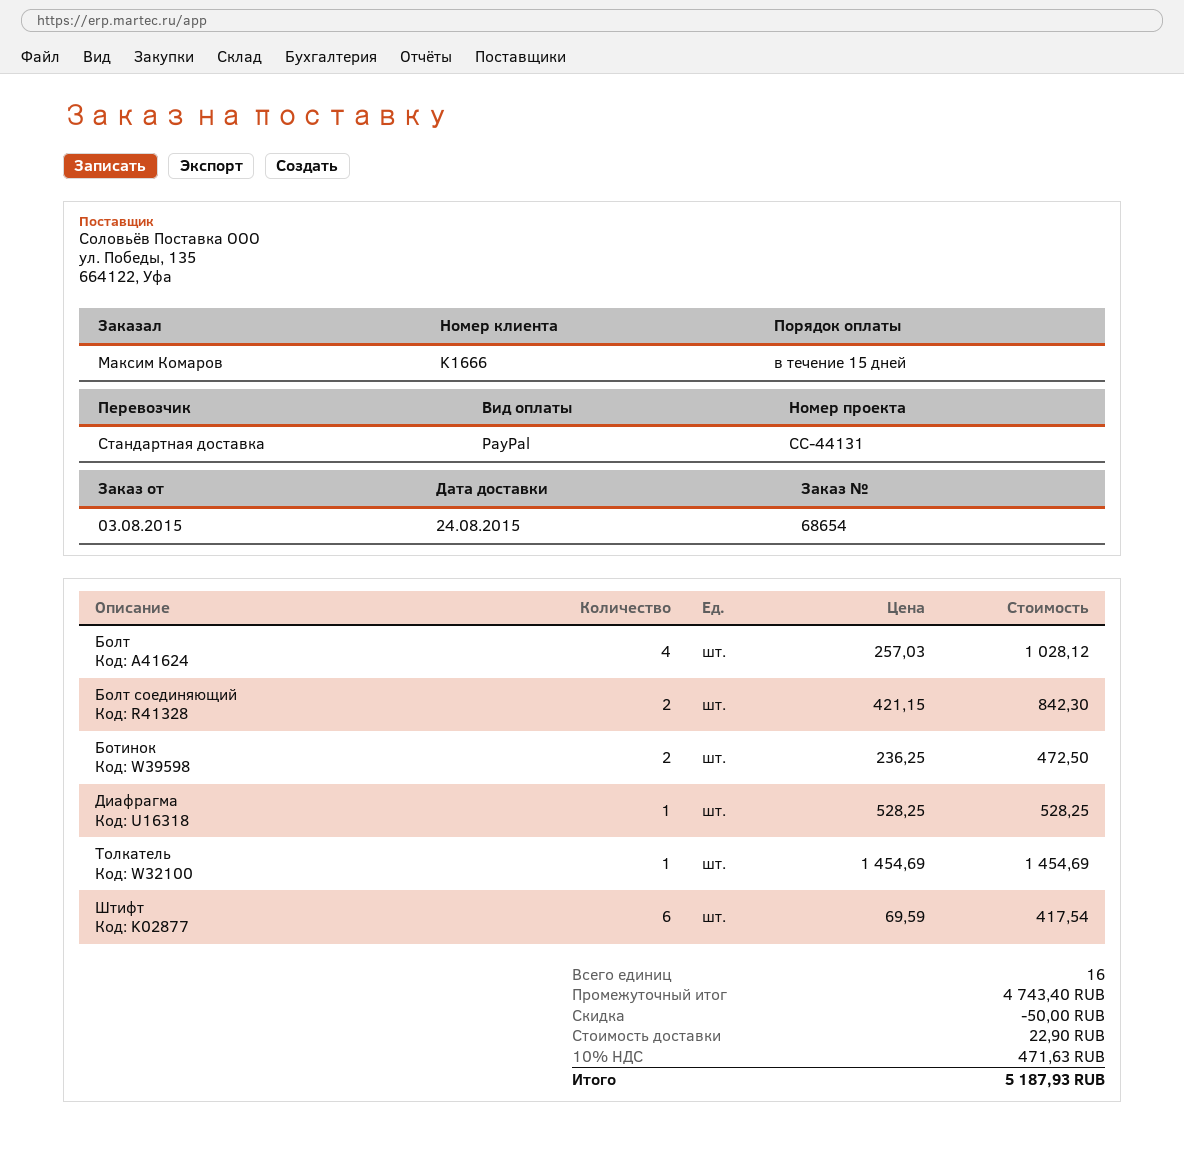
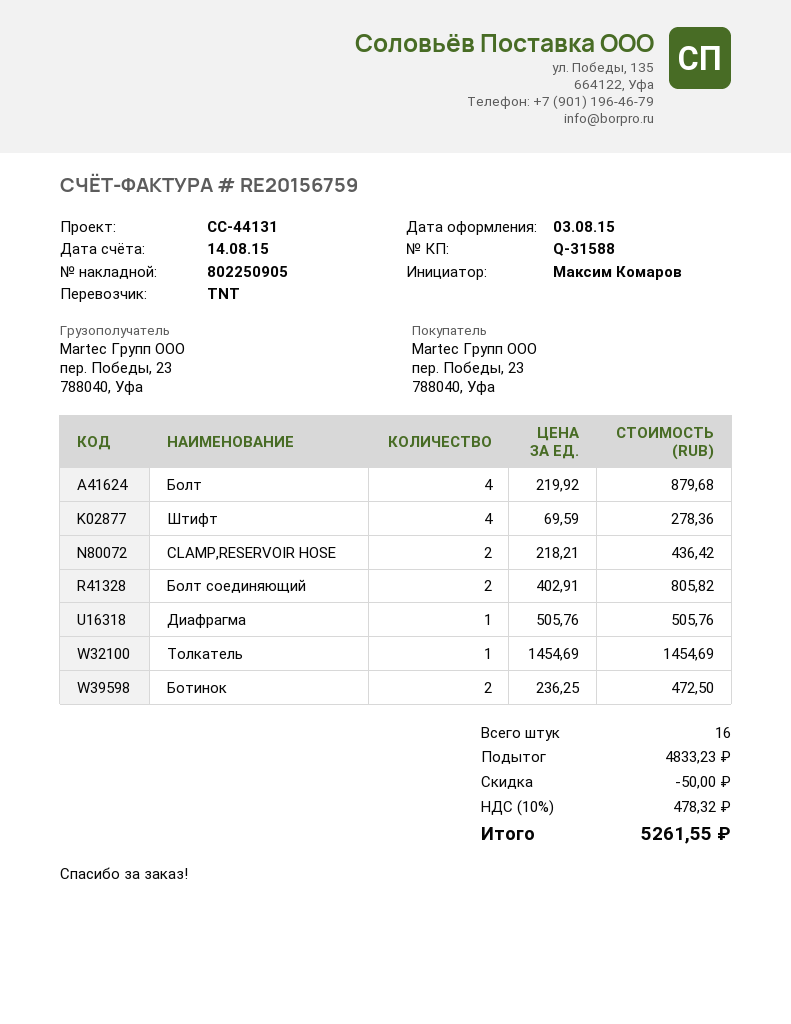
shipping method: standard -> TNT
Болт: 4 x 257.03 = 1028.12 -> 4 x 219.92 = 879.68
Болт соединяющий: 2 x 421.15 = 842.30 -> 2 x 402.91 = 805.82
Диафрагма: 1 x 528.25 = 528.25 -> 1 x 505.76 = 505.76
Штифт: 6 x 69.59 = 417.54 -> 4 x 69.59 = 278.36
CLAMP,RESERVOIR HOSE: none -> 2 x 218.21 = 436.42
subtotal: 4743.40 -> 4833.23
shipping: 22.90 -> none
tax: 10% = 471.63 -> 10% = 478.32
total: 5187.93 -> 5261.55

